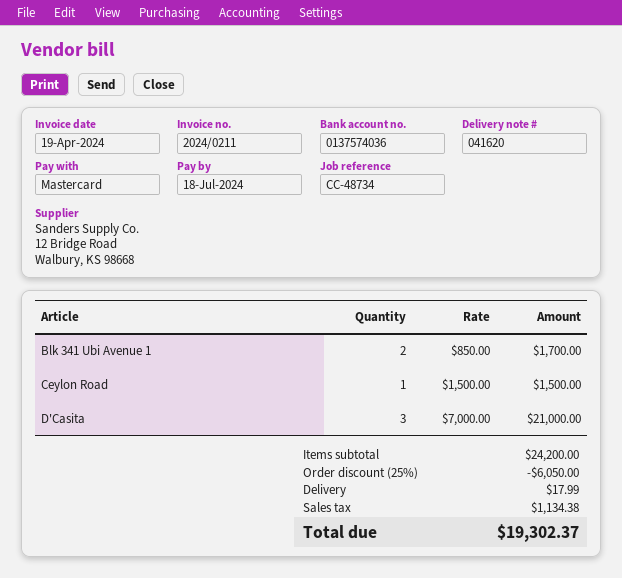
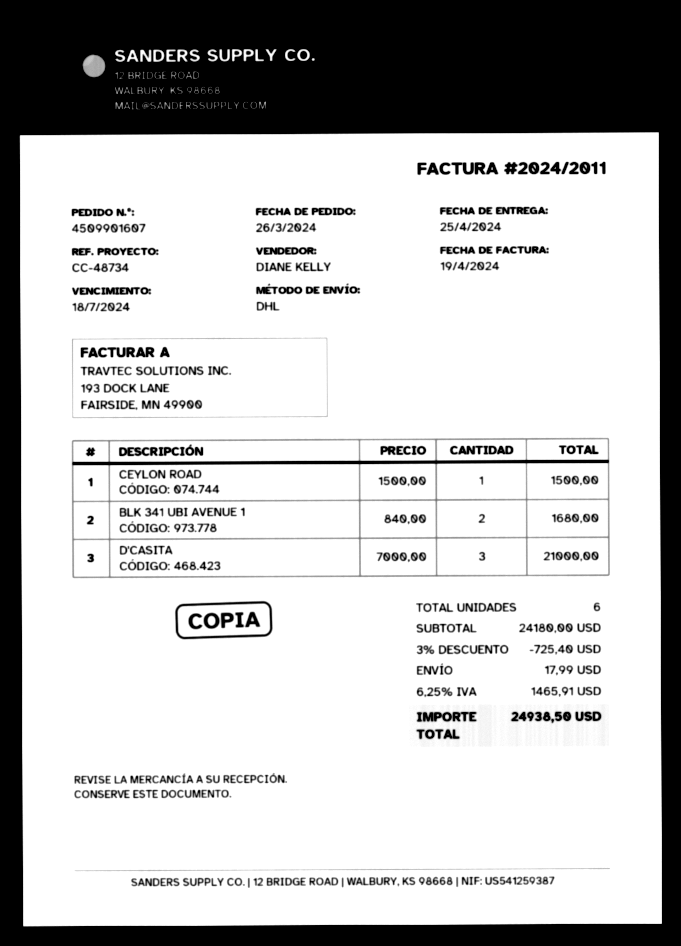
invoice number: 2024/0211 -> 2024/2011
Blk 341 Ubi Avenue 1: 2 x 850.00 = 1700.00 -> 2 x 840.00 = 1680.00
subtotal: 24200.00 -> 24180.00
discount: 25% = 6050.00 -> 3% = 725.40
tax: 1134.38 -> 1465.91
total: 19302.37 -> 24938.50

